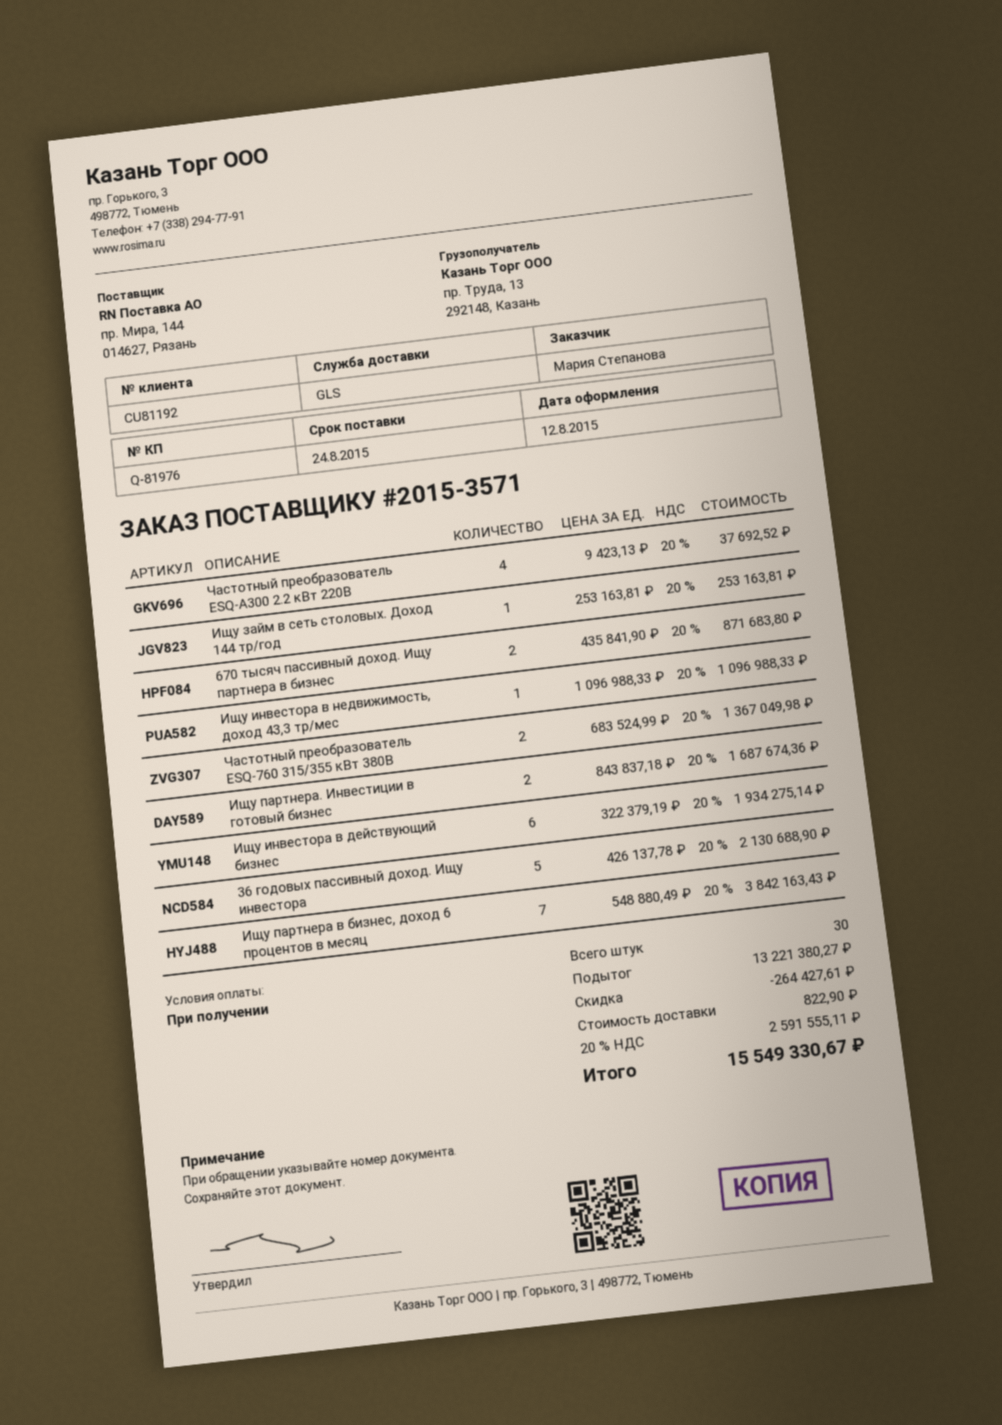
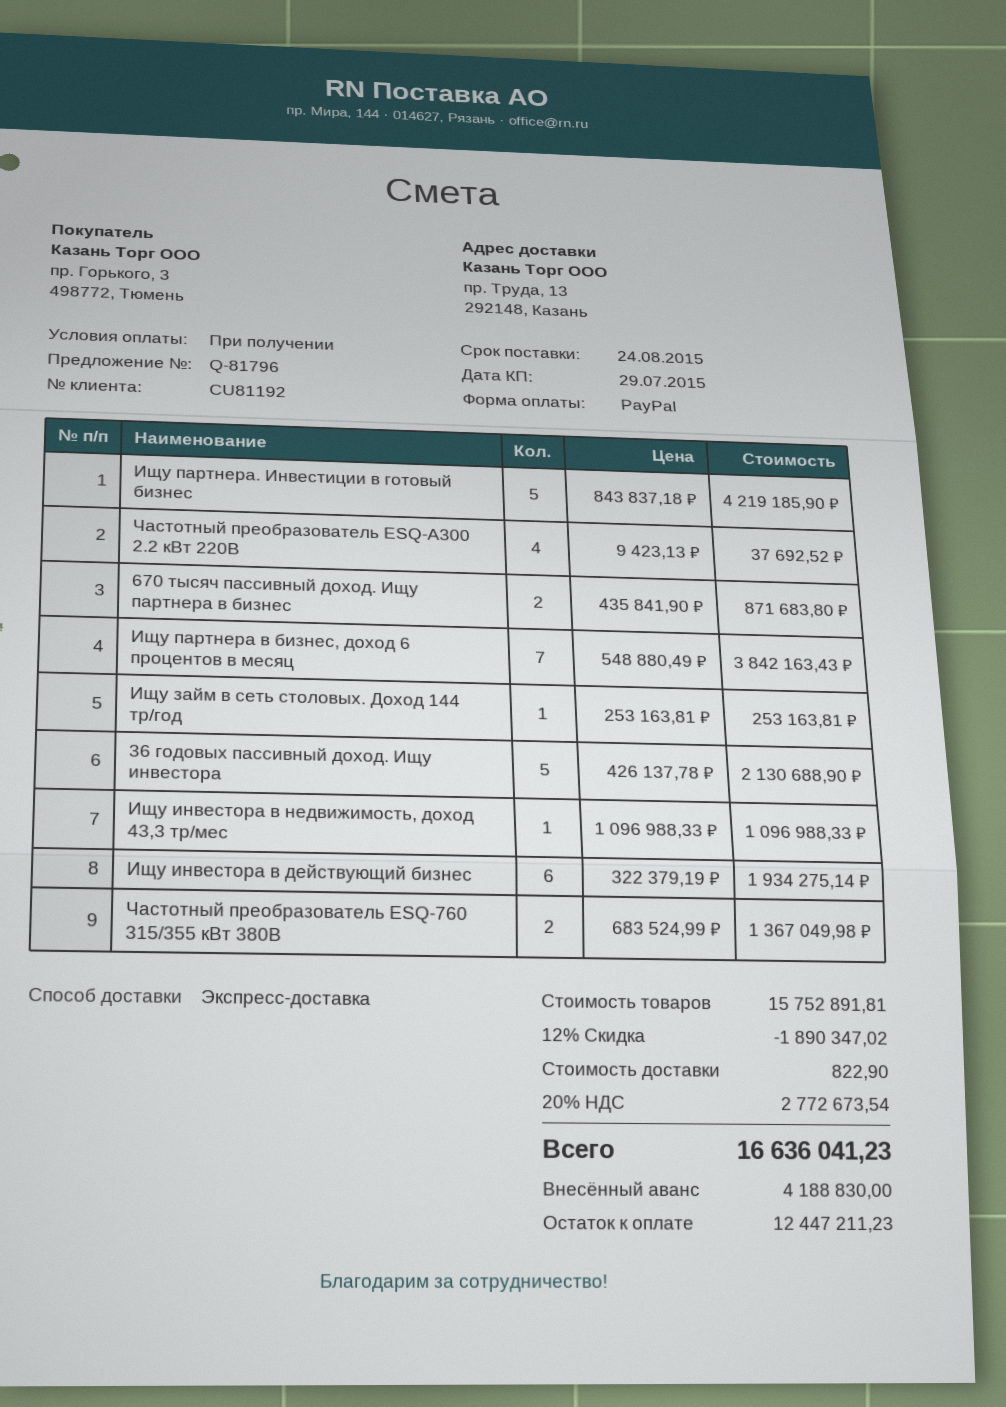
quote number: Q-81976 -> Q-81796
shipping method: GLS -> express
Ищу партнера. Инвестиции в готовый бизнес: 2 x 843837.18 = 1687674.36 -> 5 x 843837.18 = 4219185.90
subtotal: 13221380.27 -> 15752891.81
discount: 264427.61 -> 1890347.02
tax: 20% = 2591555.11 -> 20% = 2772673.54
total: 15549330.67 -> 16636041.23

